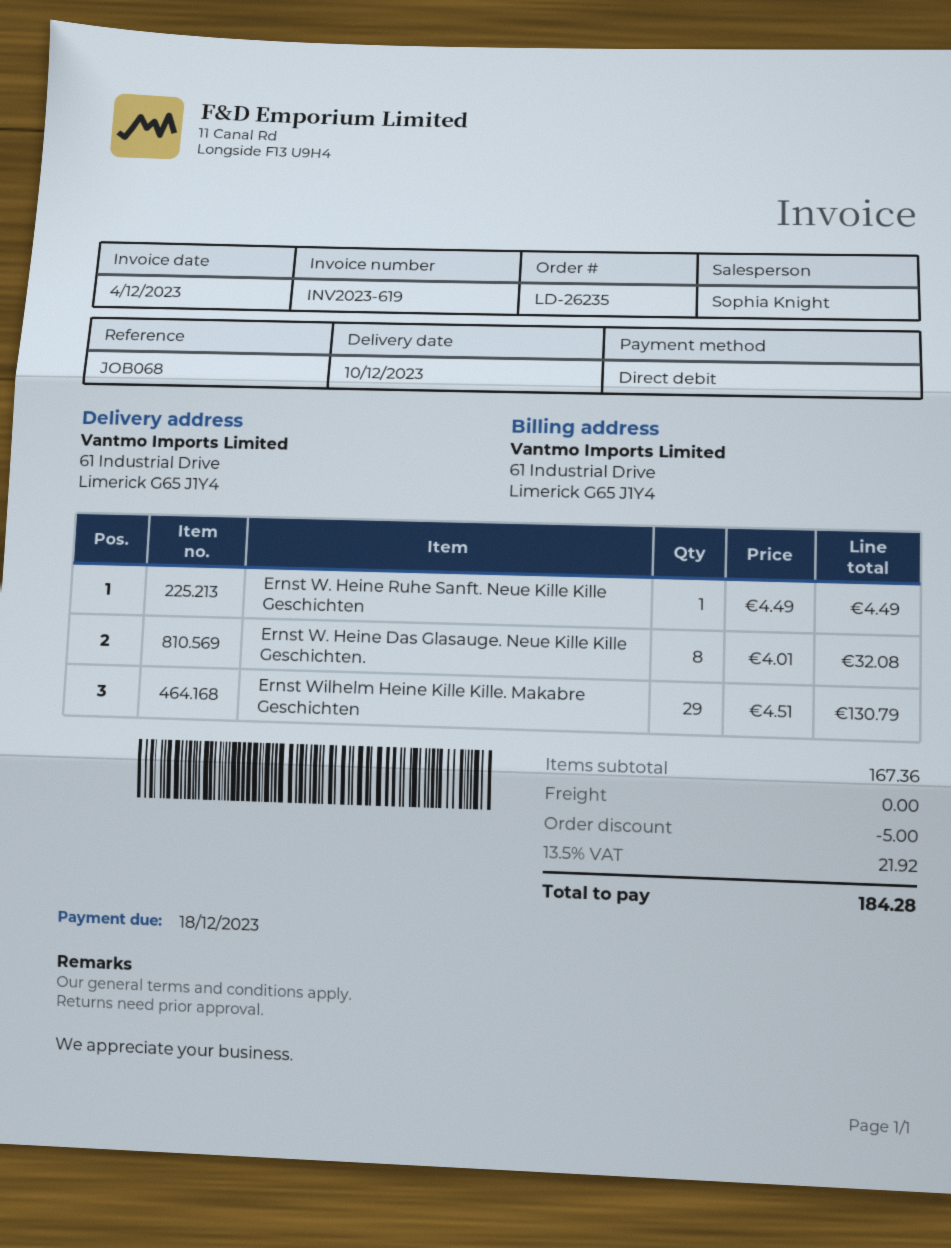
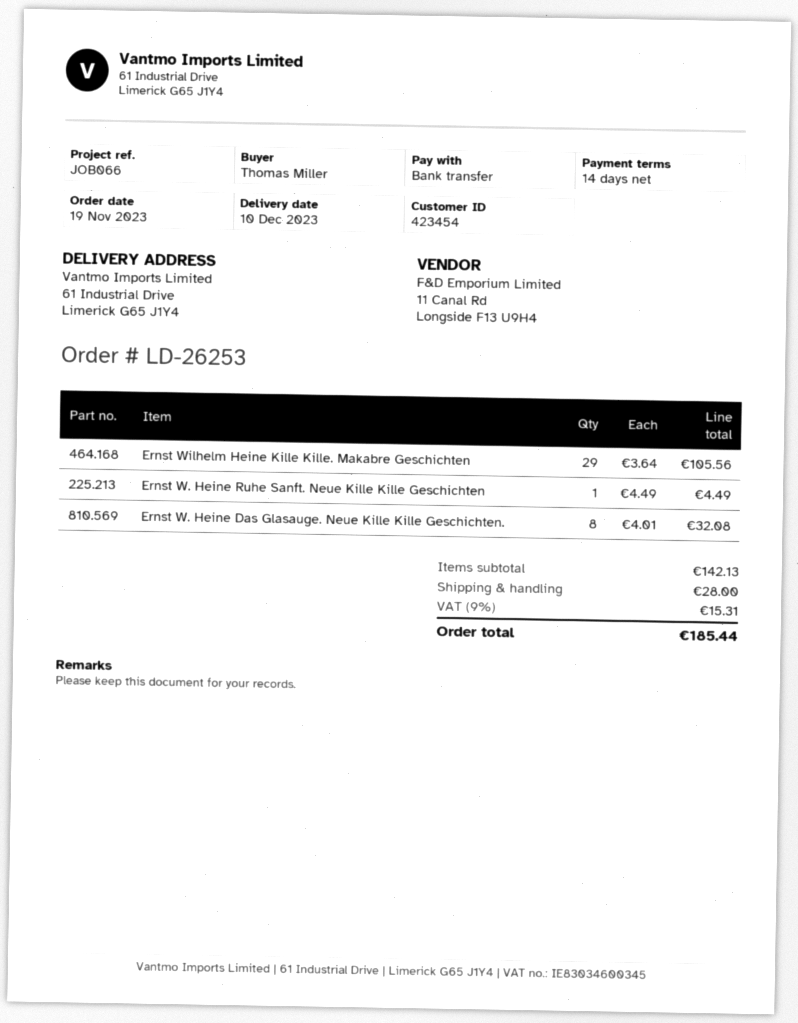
order number: LD-26235 -> LD-26253
reference: JOB068 -> JOB066
payment method: direct debit -> bank transfer
Ernst Wilhelm Heine Kille Kille. Makabre Geschichten: 29 x 4.51 = 130.79 -> 29 x 3.64 = 105.56
subtotal: 167.36 -> 142.13
discount: 5.00 -> none
shipping: 0.00 -> 28.00
tax: 13.5% = 21.92 -> 9% = 15.31
total: 184.28 -> 185.44

